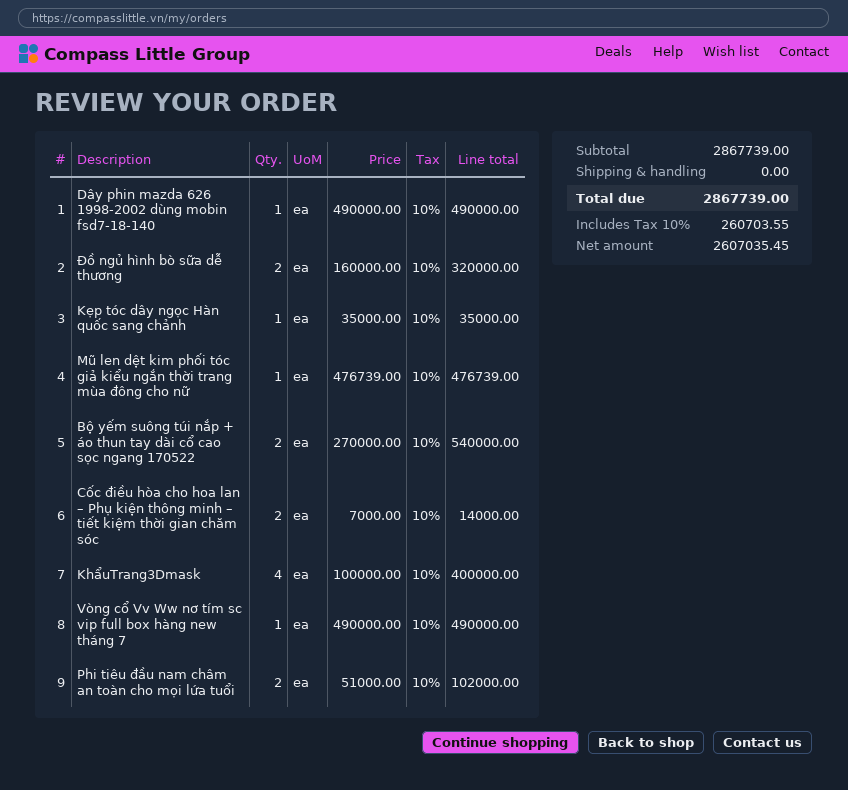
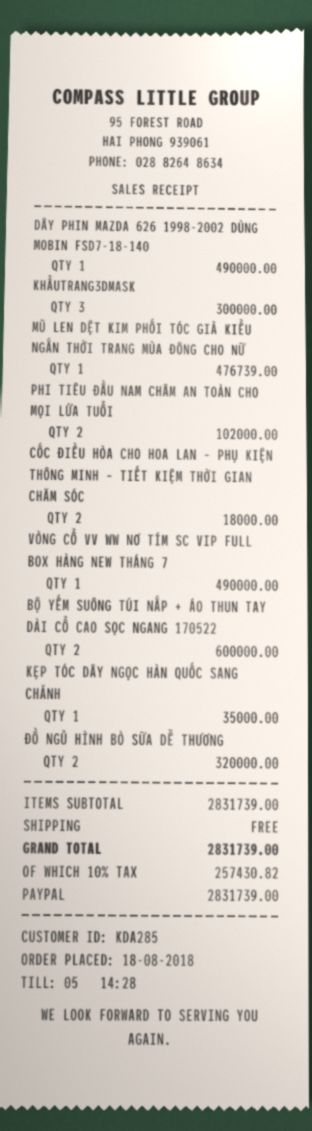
Bộ yếm suông túi nắp + áo thun tay dài cổ cao sọc ngang 170522: 2 for 540000.00 -> 2 for 600000.00
Cốc điều hòa cho hoa lan – Phụ kiện thông minh – tiết kiệm thời gian chăm sóc: 2 for 14000.00 -> 2 for 18000.00
KhẩuTrang3Dmask: 4 for 400000.00 -> 3 for 300000.00
subtotal: 2867739.00 -> 2831739.00
tax: 10% = 260703.55 -> 10% = 257430.82
total: 2867739.00 -> 2831739.00

